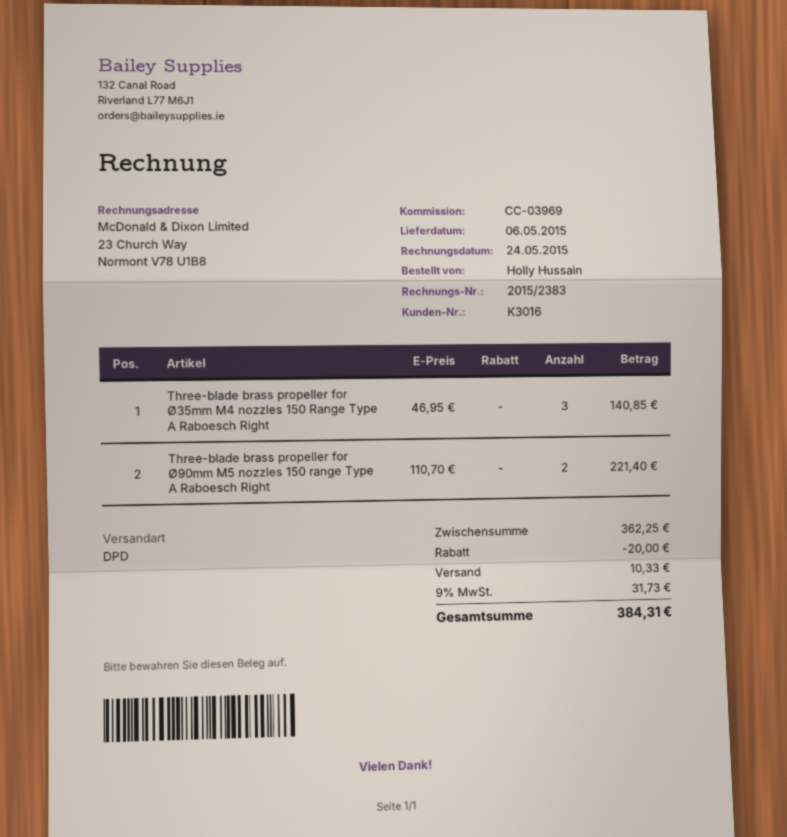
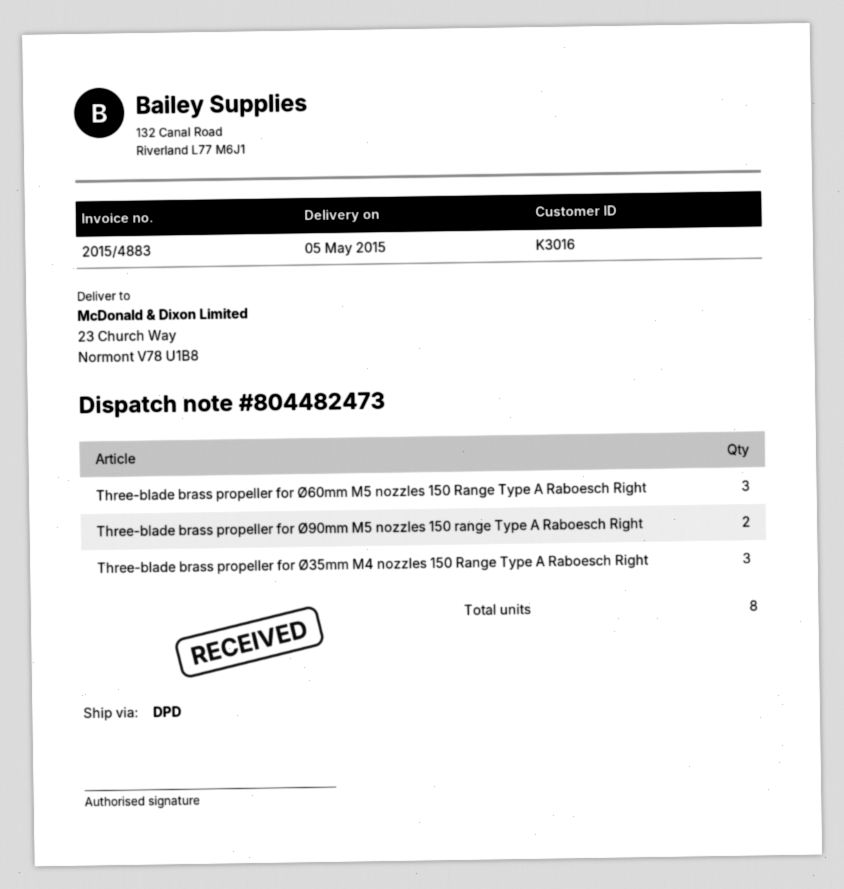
delivery date: 2015-05-06 -> 2015-05-05
invoice number: 2015/2383 -> 2015/4883
Three-blade brass propeller for Ø60mm M5 nozzles 150 Range Type A Raboesch Right: none -> 3

